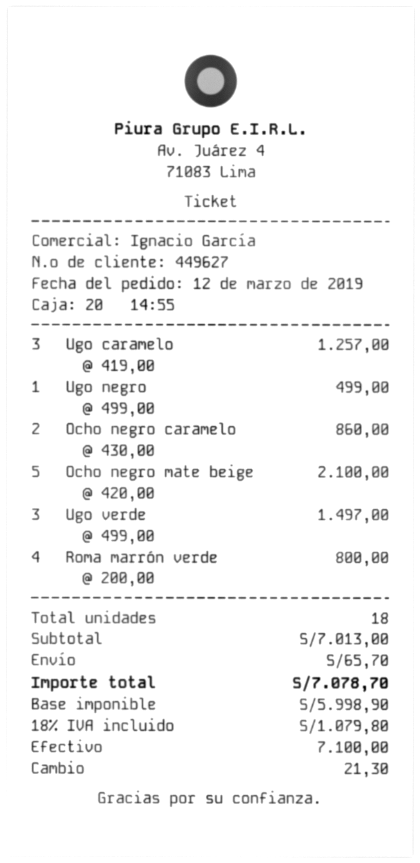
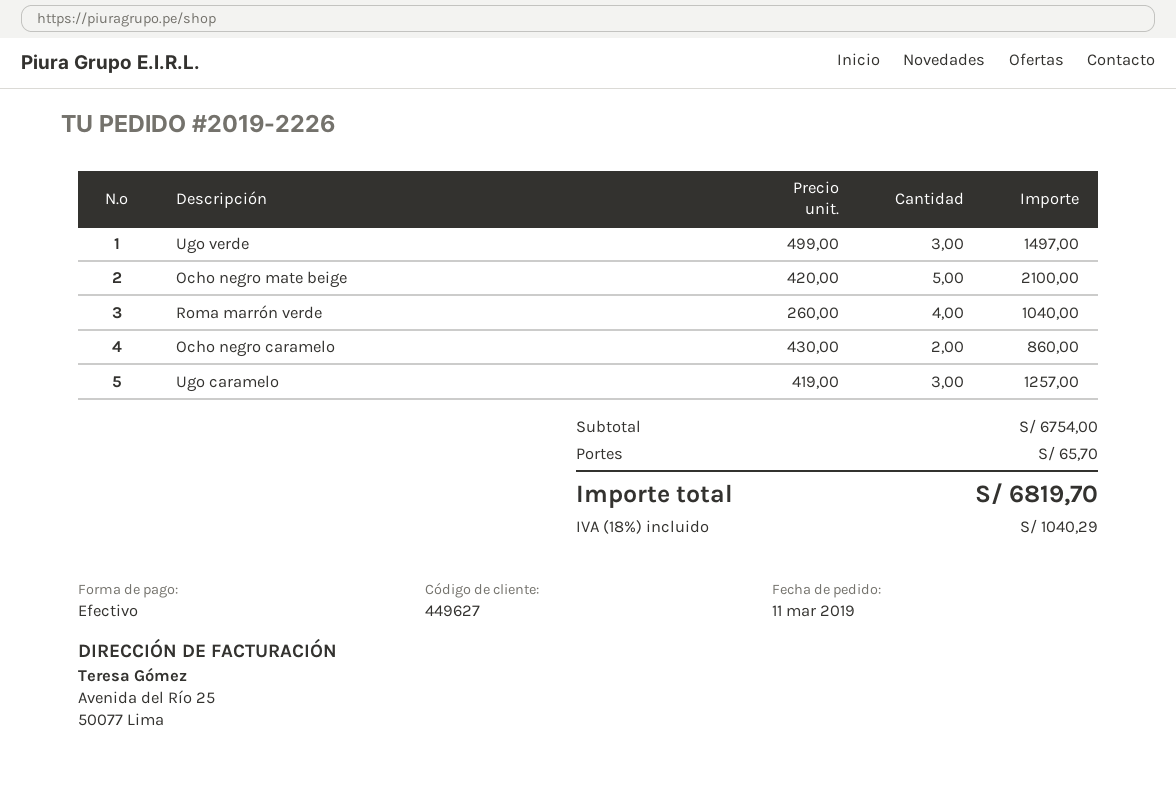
order date: 2019-03-12 -> 2019-03-11
Ugo negro: 1 x 499.00 = 499.00 -> none
Roma marrón verde: 4 x 200.00 = 800.00 -> 4 x 260.00 = 1040.00
subtotal: 7013.00 -> 6754.00
tax: 18% = 1079.80 -> 18% = 1040.29
total: 7078.70 -> 6819.70

